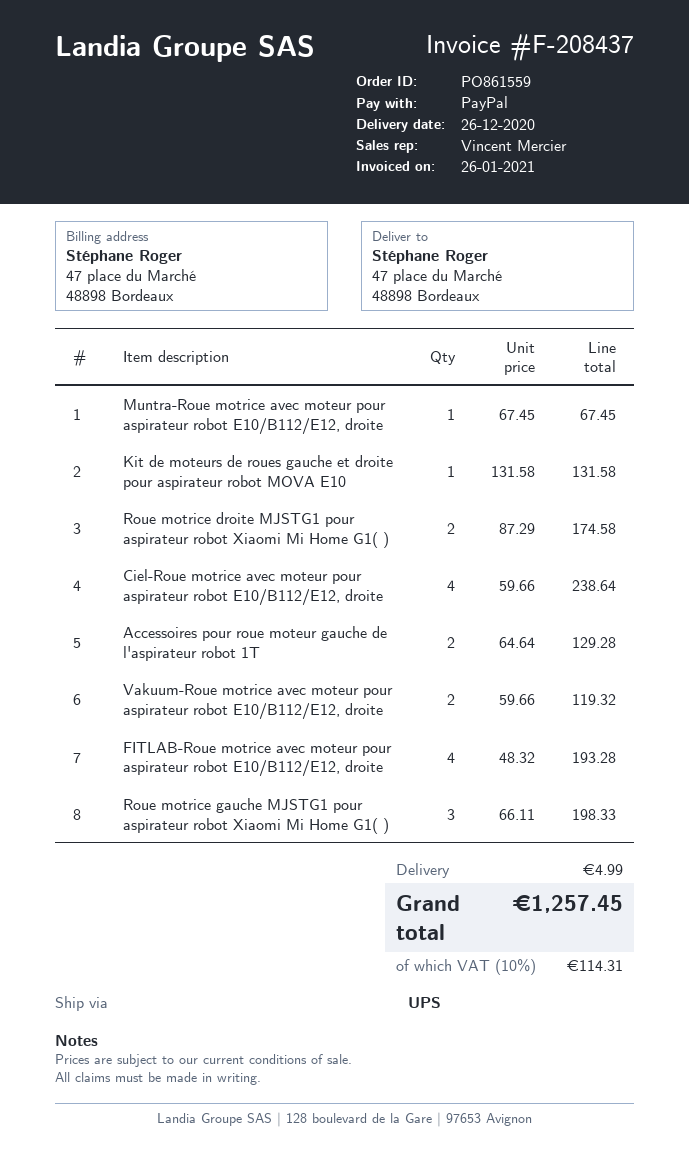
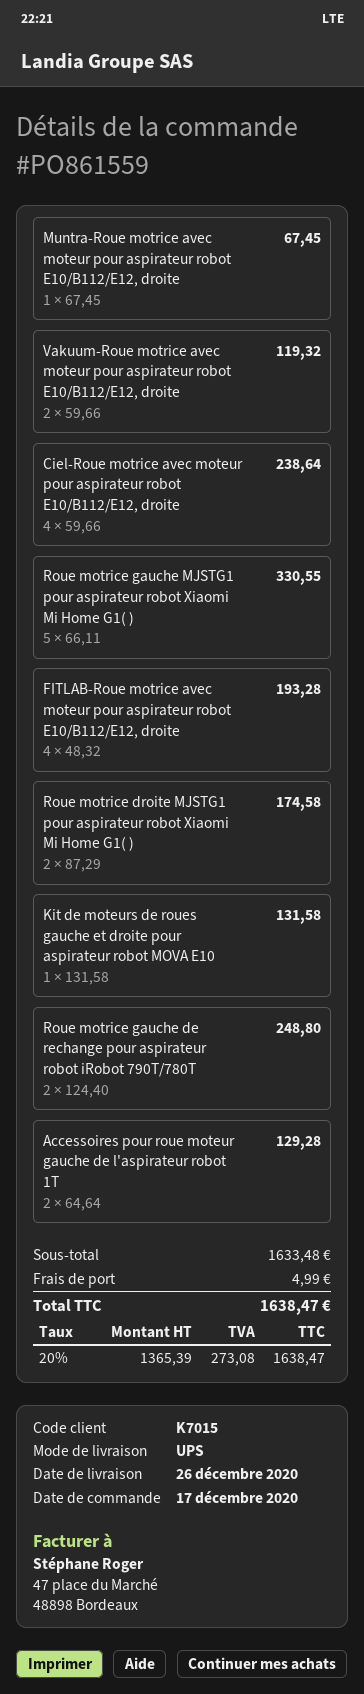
Roue motrice gauche MJSTG1 pour aspirateur robot Xiaomi Mi Home G1( ): 3 x 66.11 = 198.33 -> 5 x 66.11 = 330.55
Roue motrice gauche de rechange pour aspirateur robot iRobot 790T/780T: none -> 2 x 124.40 = 248.80
tax: 10% = 114.31 -> 20% = 273.08
total: 1257.45 -> 1638.47

